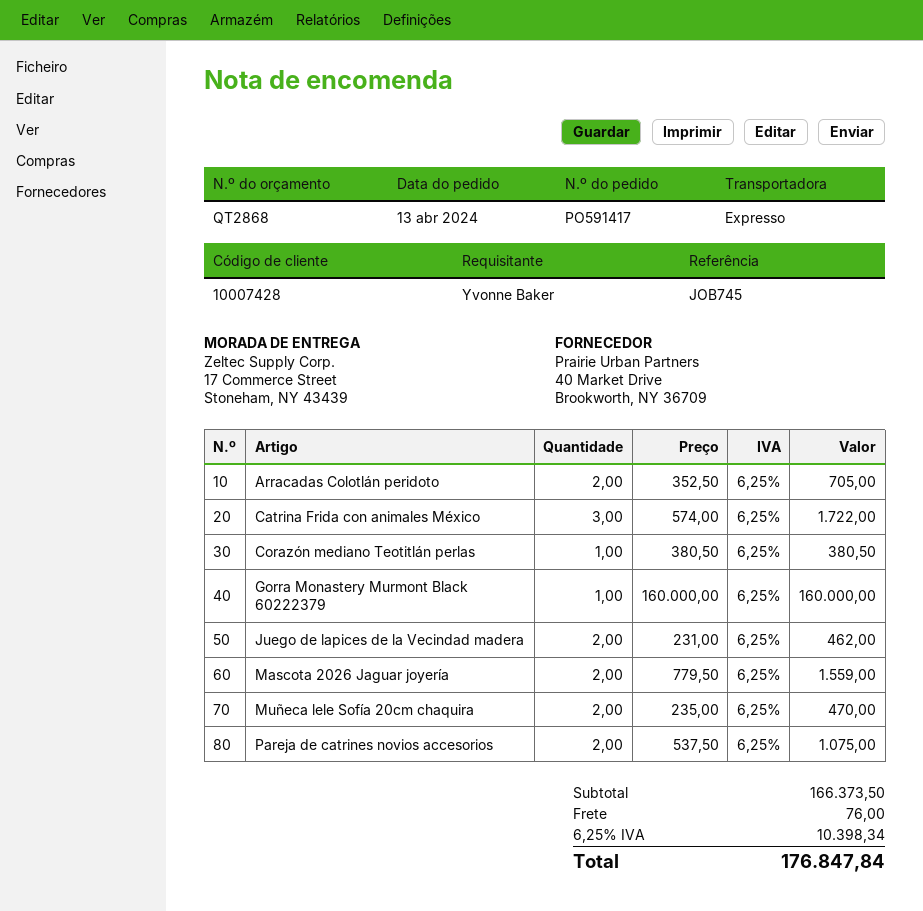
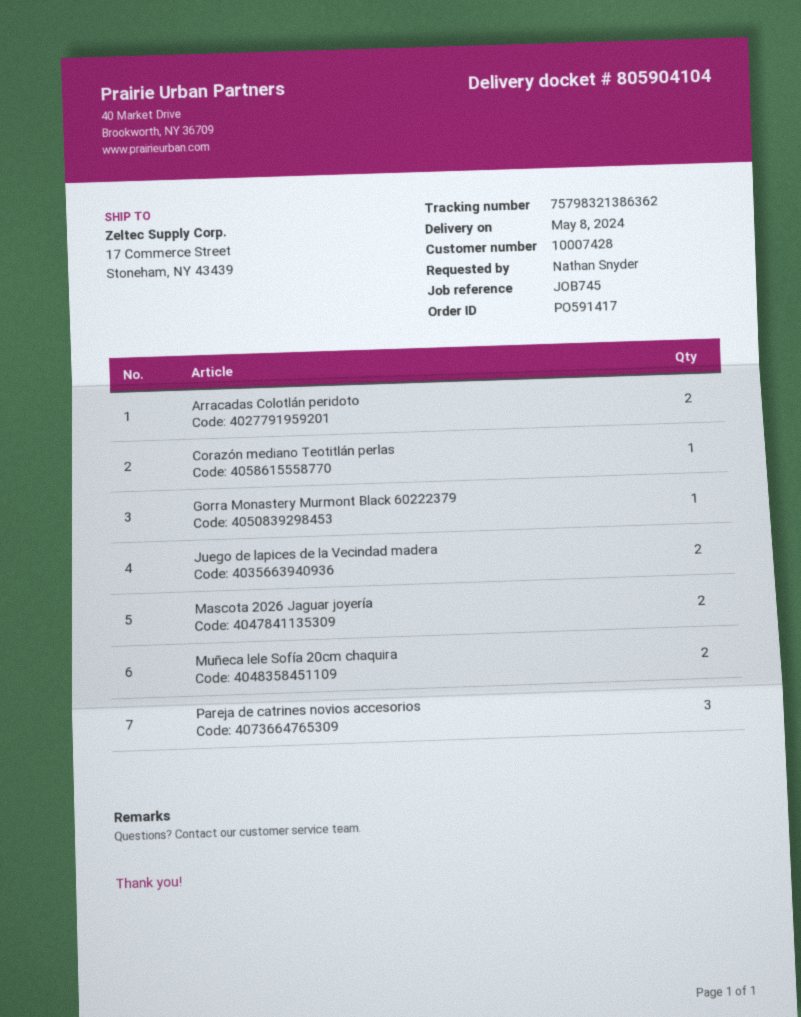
ordered by: Yvonne Baker -> Nathan Snyder
Catrina Frida con animales México: 3 -> none
Pareja de catrines novios accesorios: 2 -> 3

